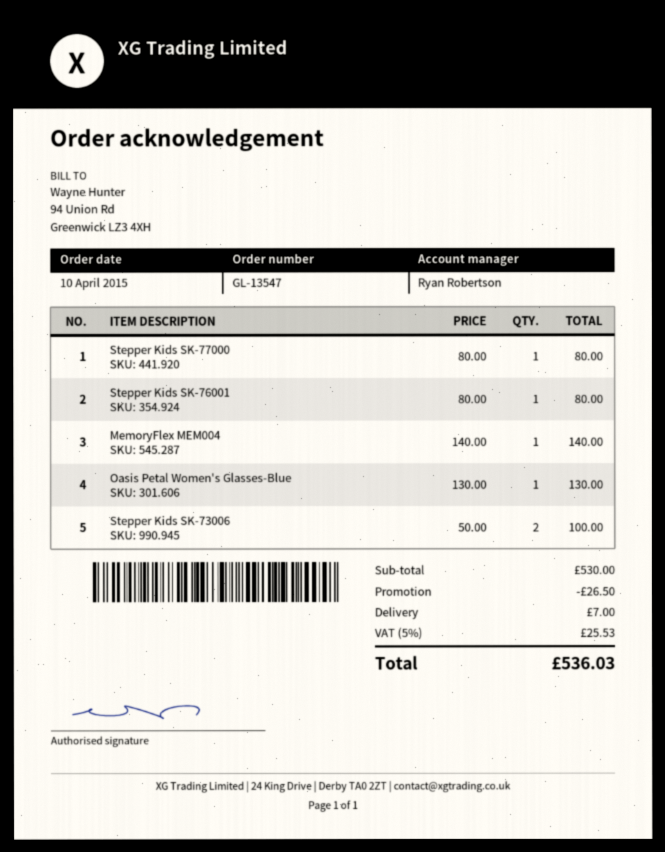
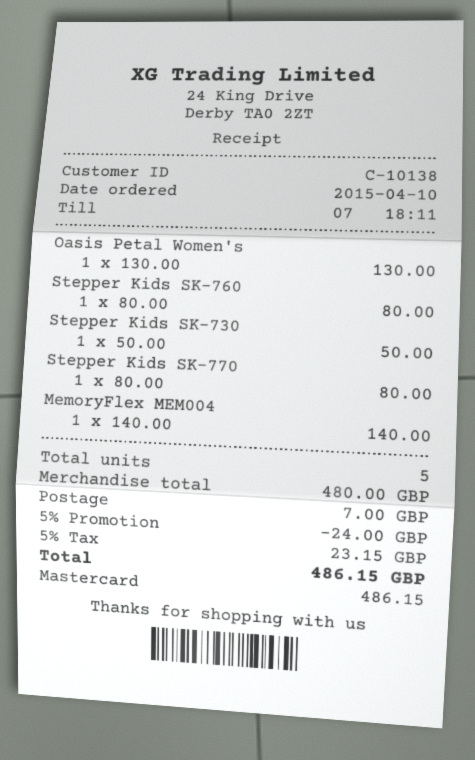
Stepper Kids SK-73006: 2 x 50.00 = 100.00 -> 1 x 50.00 = 50.00
subtotal: 530.00 -> 480.00
discount: 26.50 -> 24.00
tax: 5% = 25.53 -> 5% = 23.15
total: 536.03 -> 486.15

